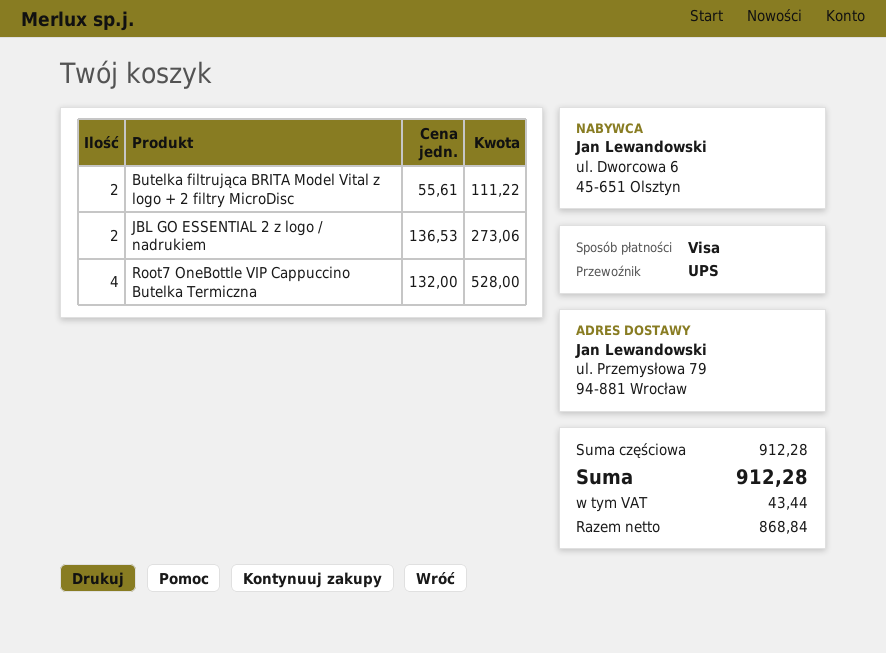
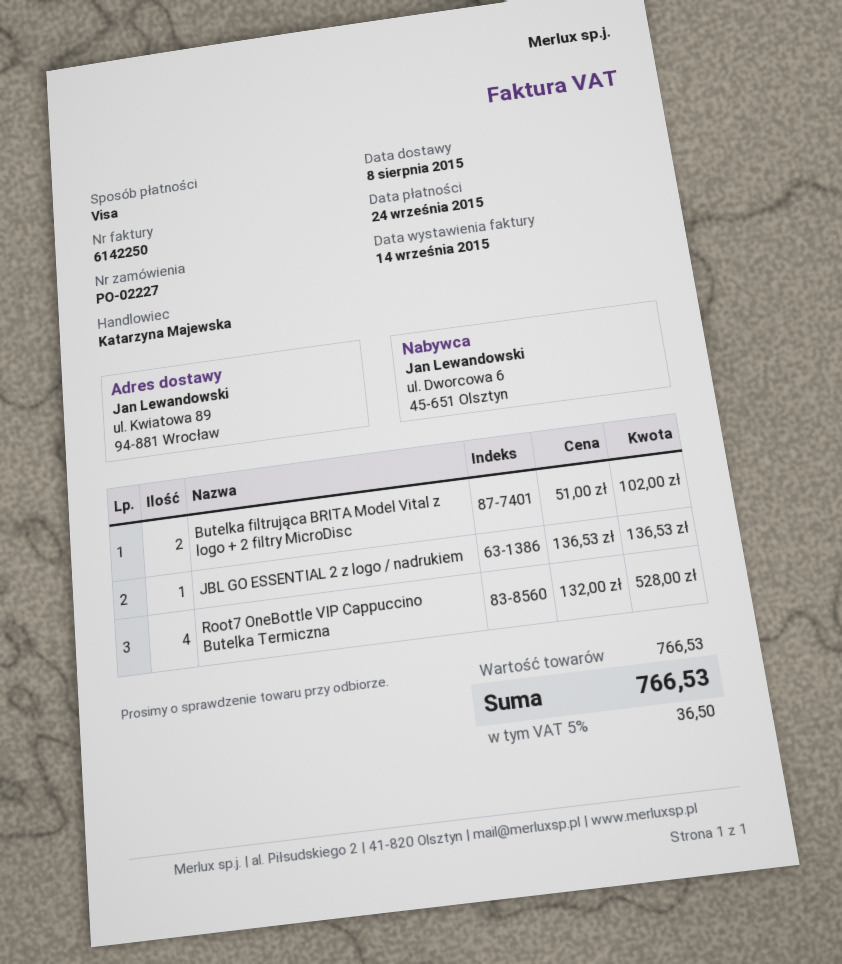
ship to: ul. Przemysłowa 79, 94-881 Wrocław -> ul. Kwiatowa 89, 94-881 Wrocław
Butelka filtrująca BRITA Model Vital z logo + 2 filtry MicroDisc: 2 x 55.61 = 111.22 -> 2 x 51.00 = 102.00
JBL GO ESSENTIAL 2 z logo / nadrukiem: 2 x 136.53 = 273.06 -> 1 x 136.53 = 136.53
subtotal: 912.28 -> 766.53
tax: 43.44 -> 36.50
total: 912.28 -> 766.53

